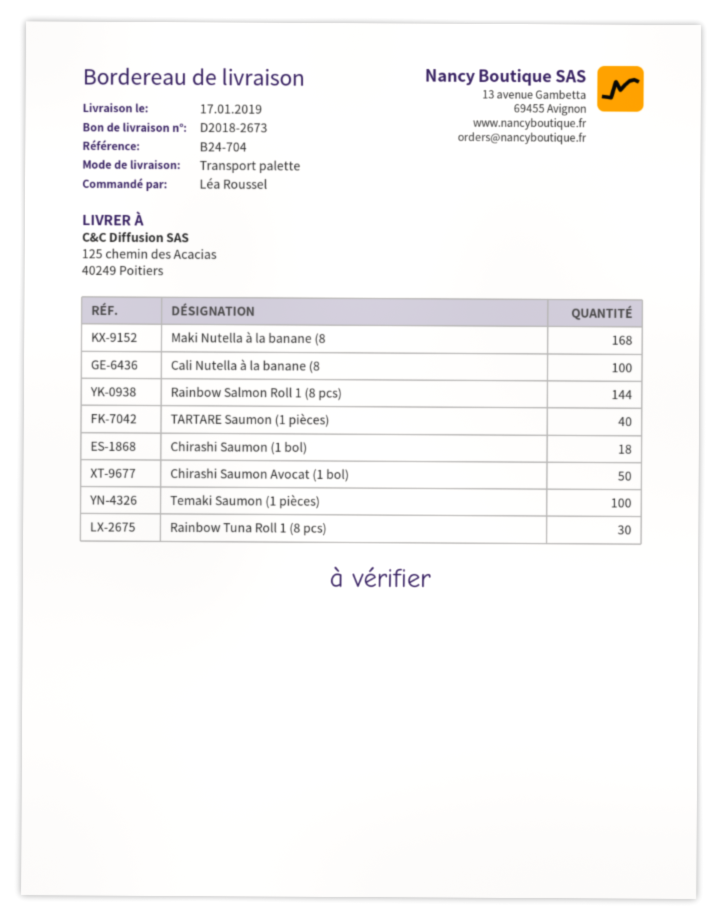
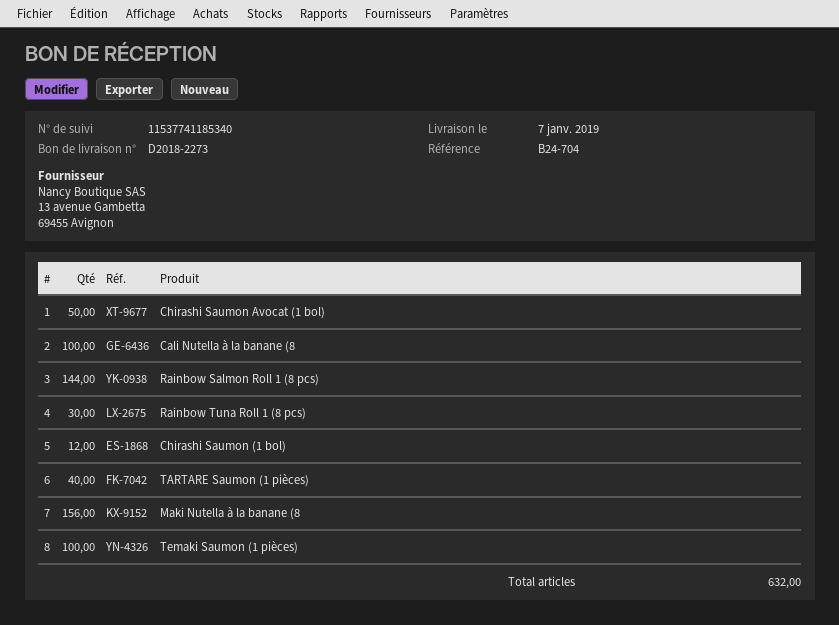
delivery note number: D2018-2673 -> D2018-2273
delivery date: 2019-01-17 -> 2019-01-07
Maki Nutella à la banane (8: 168 -> 156
Chirashi Saumon (1 bol): 18 -> 12

